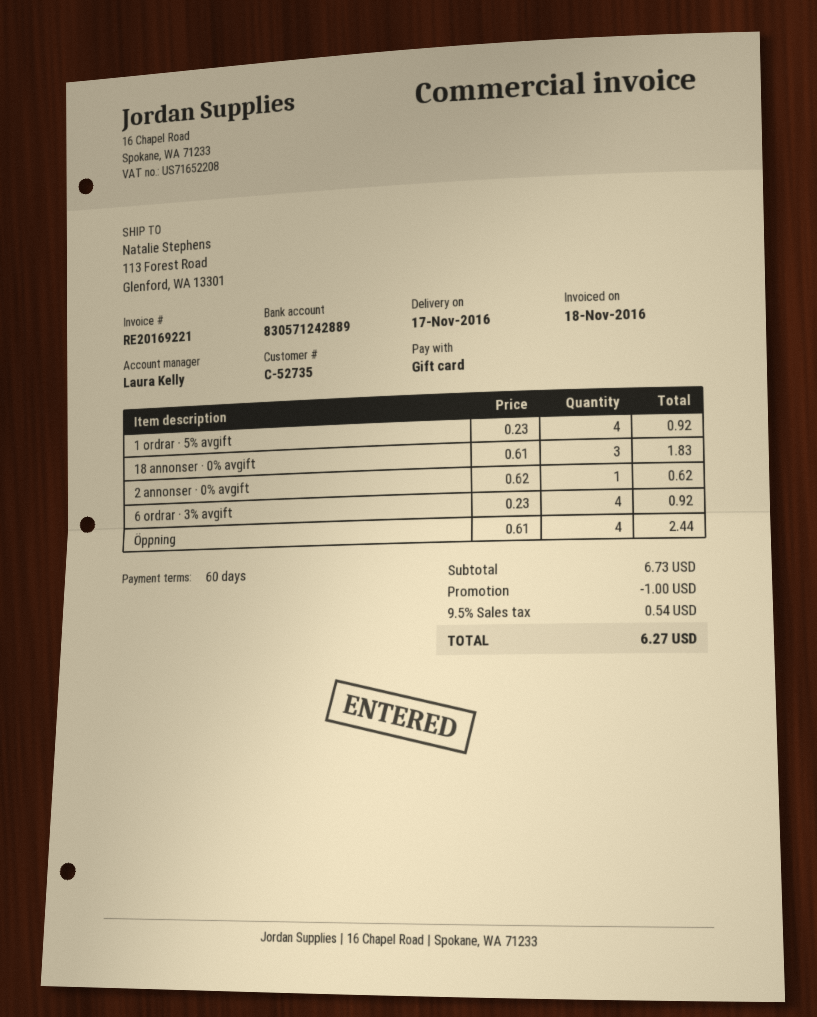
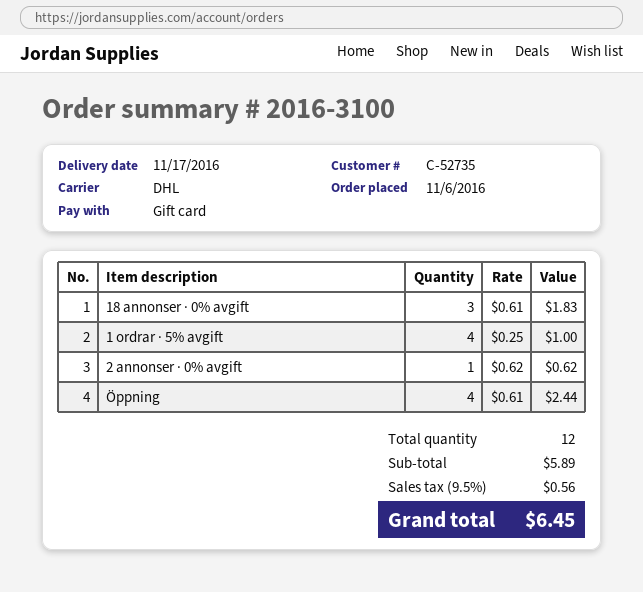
1 ordrar · 5% avgift: 4 x 0.23 = 0.92 -> 4 x 0.25 = 1.00
6 ordrar · 3% avgift: 4 x 0.23 = 0.92 -> none
subtotal: 6.73 -> 5.89
discount: 1.00 -> none
tax: 9.5% = 0.54 -> 9.5% = 0.56
total: 6.27 -> 6.45

